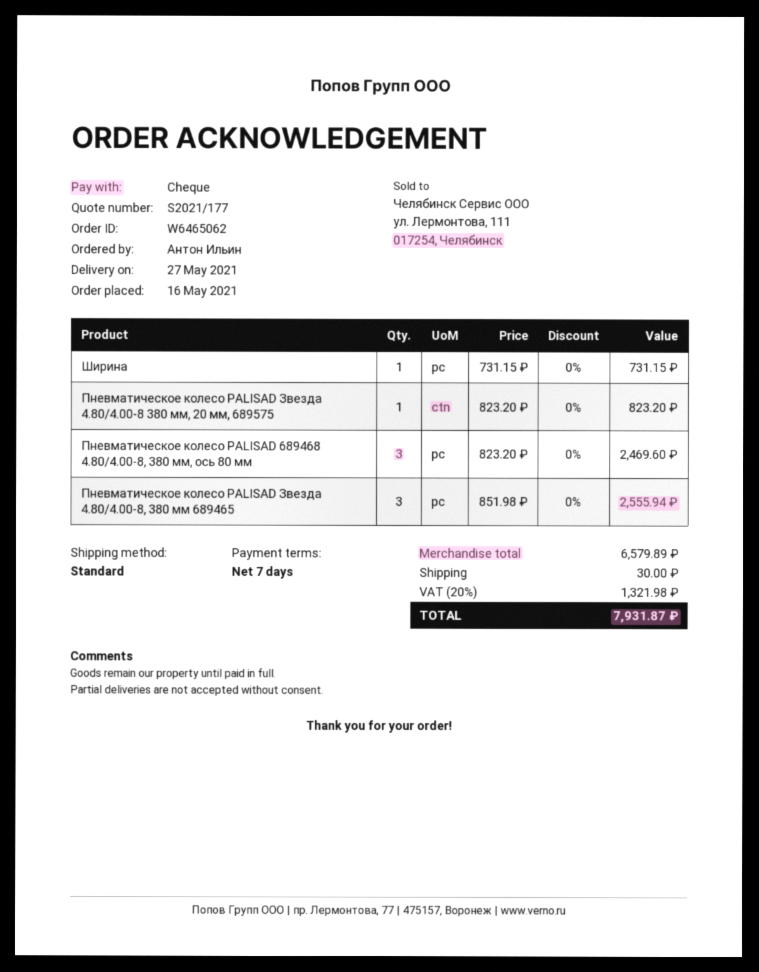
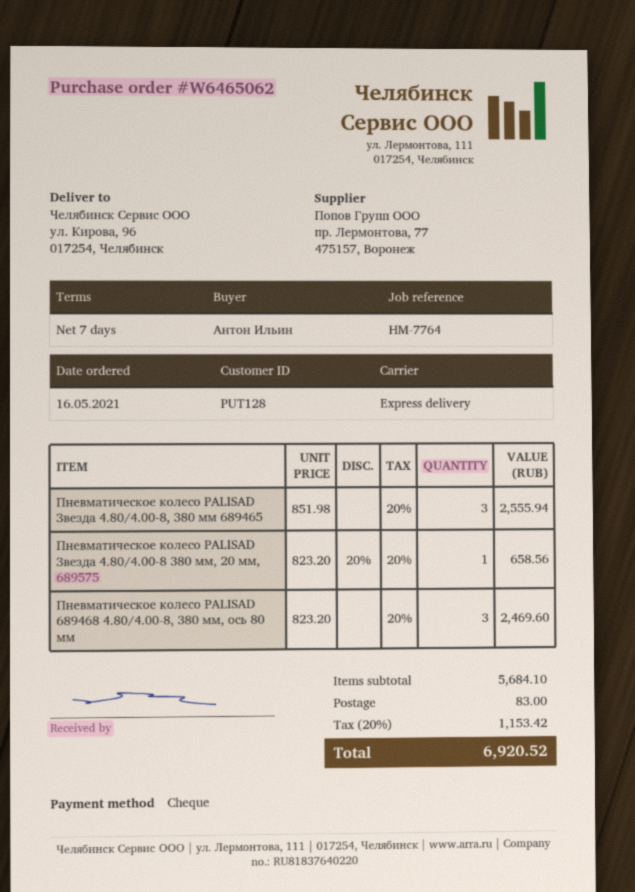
shipping method: standard -> express
Ширина: 1 x 731.15 = 731.15 -> none
Пневматическое колесо PALISAD Звезда 4.80/4.00-8 380 мм, 20 мм, 689575: 1 x 823.20 = 823.20 -> 1 x 823.20 - 20% = 658.56
subtotal: 6579.89 -> 5684.10
shipping: 30.00 -> 83.00
tax: 20% = 1321.98 -> 20% = 1153.42
total: 7931.87 -> 6920.52

